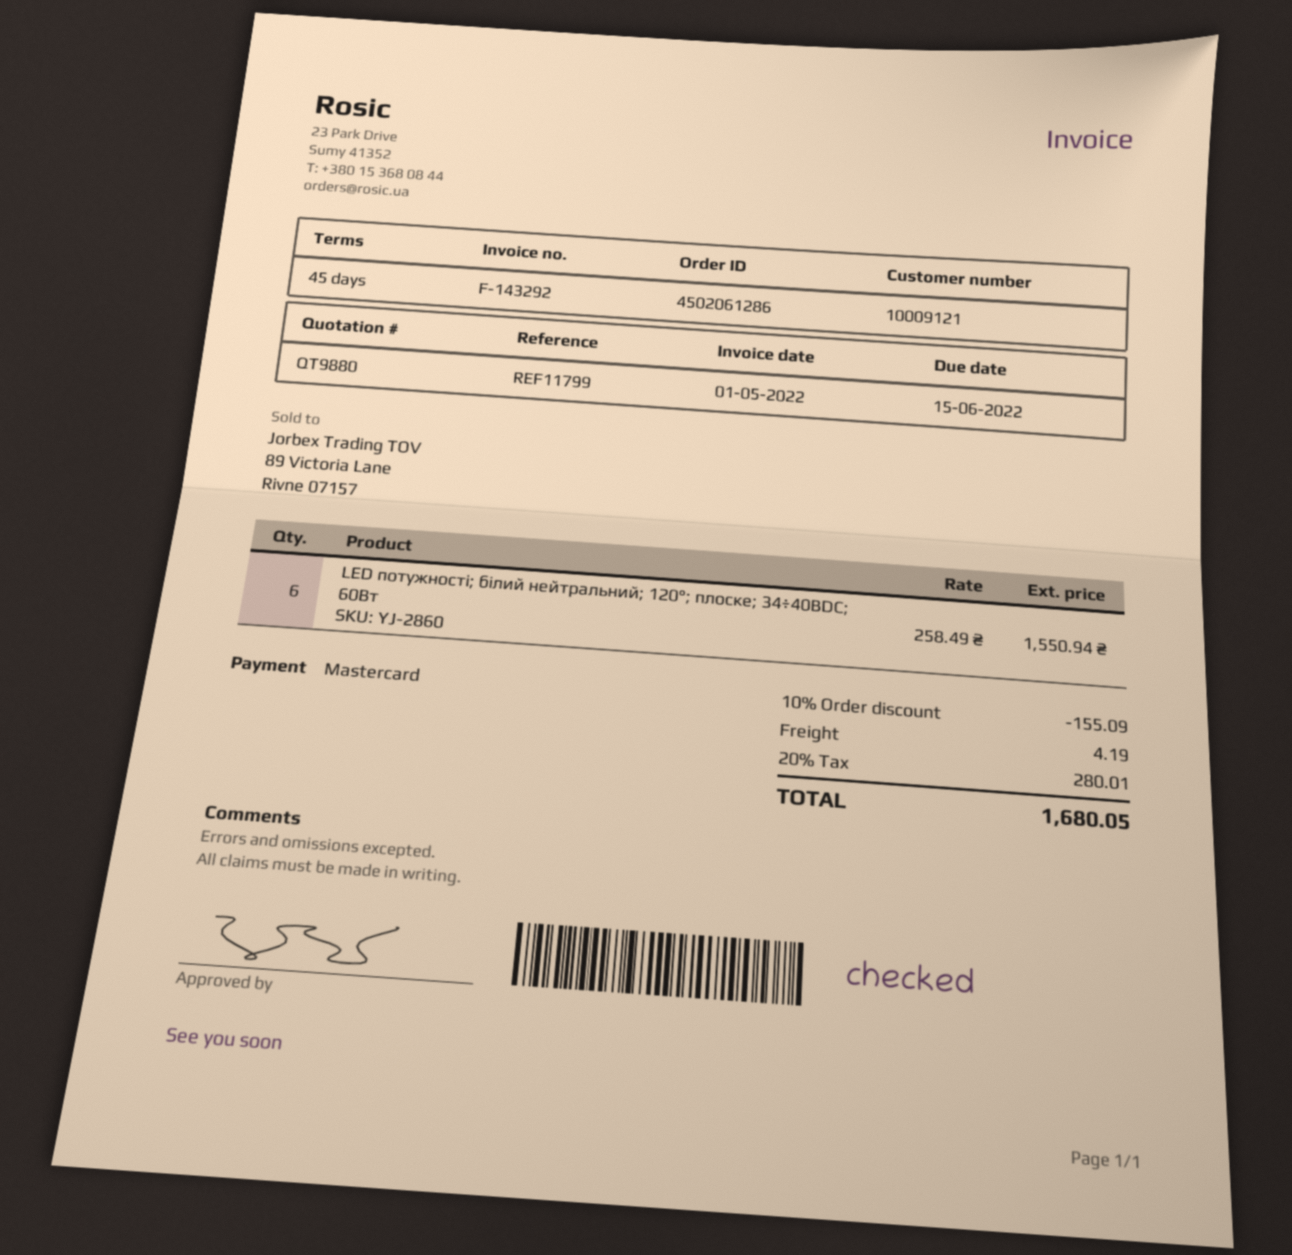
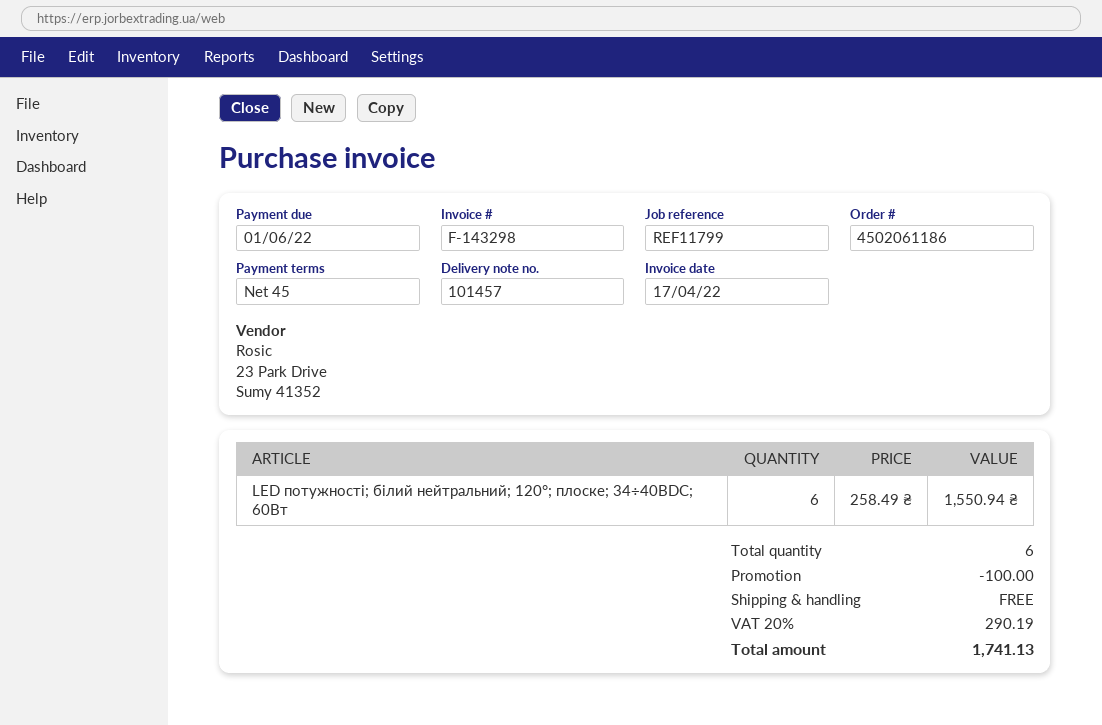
order number: 4502061286 -> 4502061186
invoice number: F-143292 -> F-143298
invoice date: 2022-05-01 -> 2022-04-17
due date: 2022-06-15 -> 2022-06-01
discount: 155.09 -> 100.00
shipping: 4.19 -> 0.00
tax: 20% = 280.01 -> 20% = 290.19
total: 1680.05 -> 1741.13

